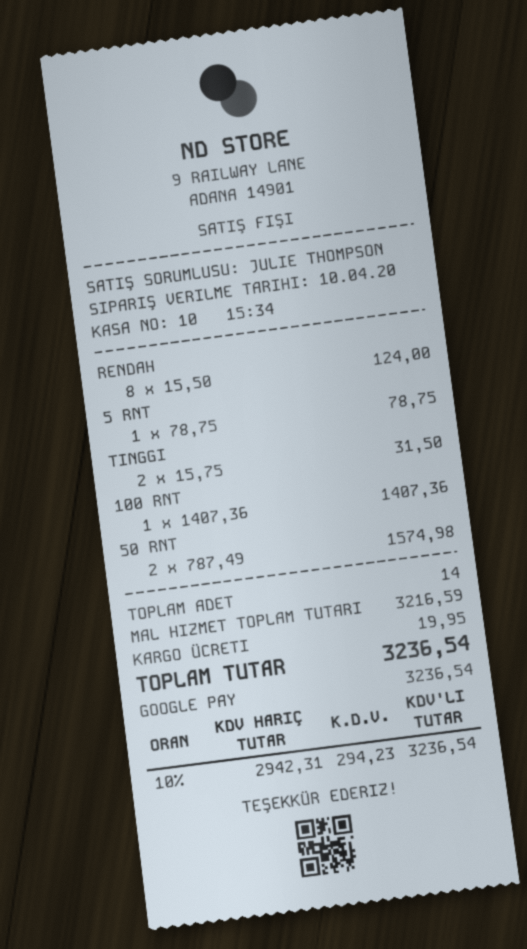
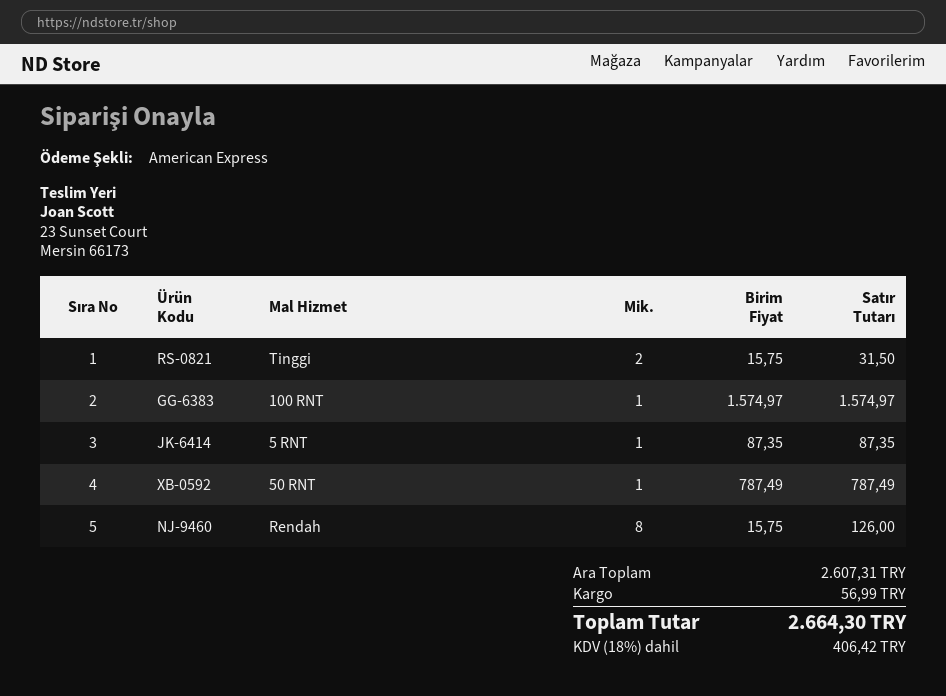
payment method: Google Pay -> American Express
RENDAH: 8 x 15.50 = 124.00 -> 8 x 15.75 = 126.00
5 RNT: 1 x 78.75 = 78.75 -> 1 x 87.35 = 87.35
100 RNT: 1 x 1407.36 = 1407.36 -> 1 x 1574.97 = 1574.97
50 RNT: 2 x 787.49 = 1574.98 -> 1 x 787.49 = 787.49
subtotal: 3216.59 -> 2607.31
shipping: 19.95 -> 56.99
tax: 10% = 294.23 -> 18% = 406.42
total: 3236.54 -> 2664.30

